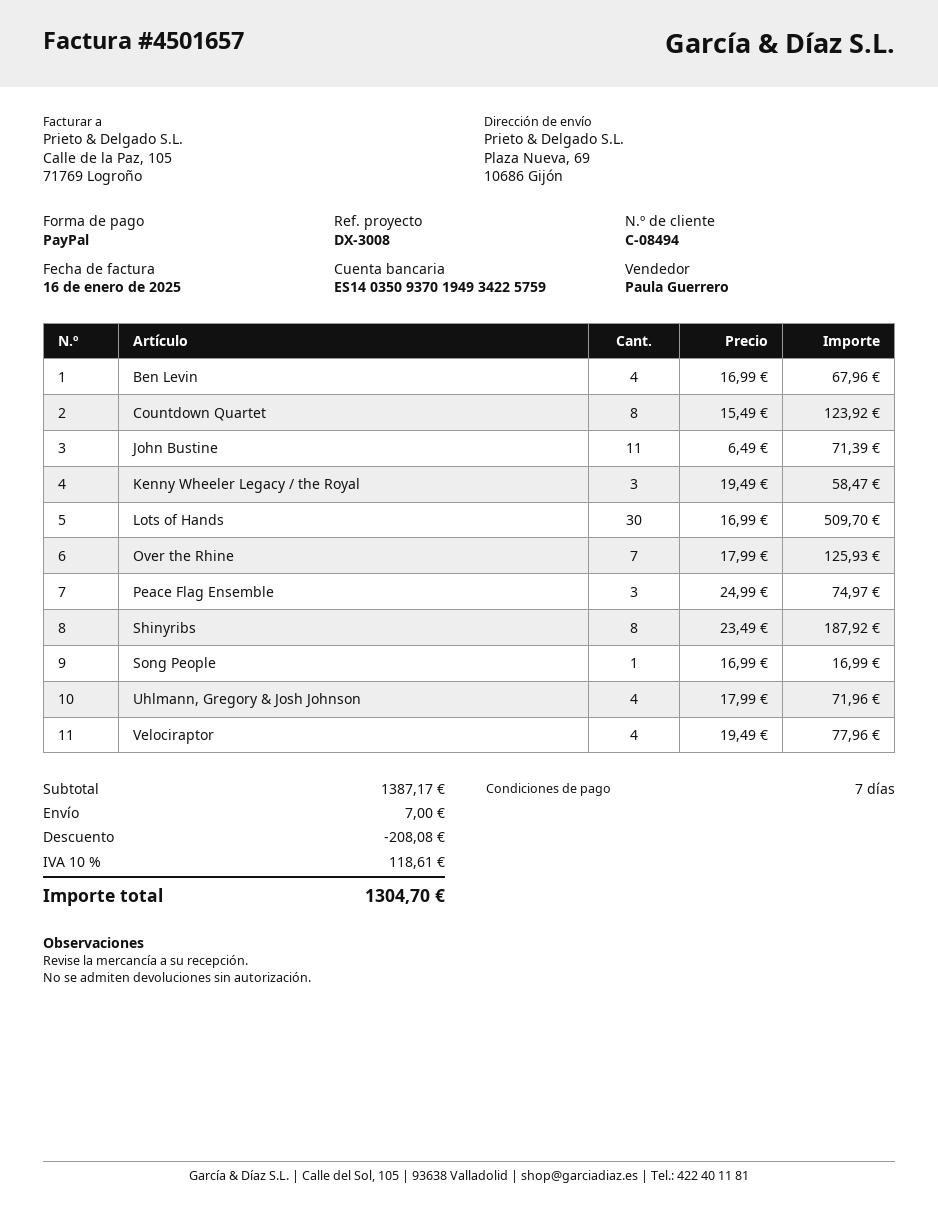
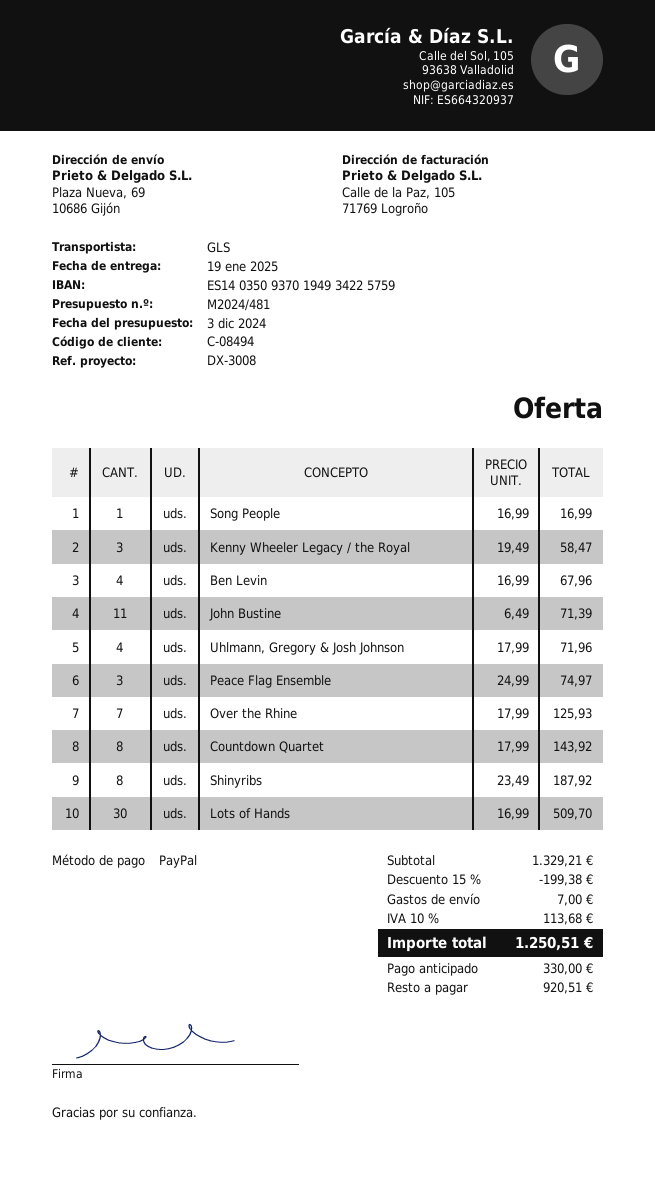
Countdown Quartet: 8 x 15.49 = 123.92 -> 8 x 17.99 = 143.92
Velociraptor: 4 x 19.49 = 77.96 -> none
subtotal: 1387.17 -> 1329.21
discount: 208.08 -> 199.38
tax: 10% = 118.61 -> 10% = 113.68
total: 1304.70 -> 1250.51

